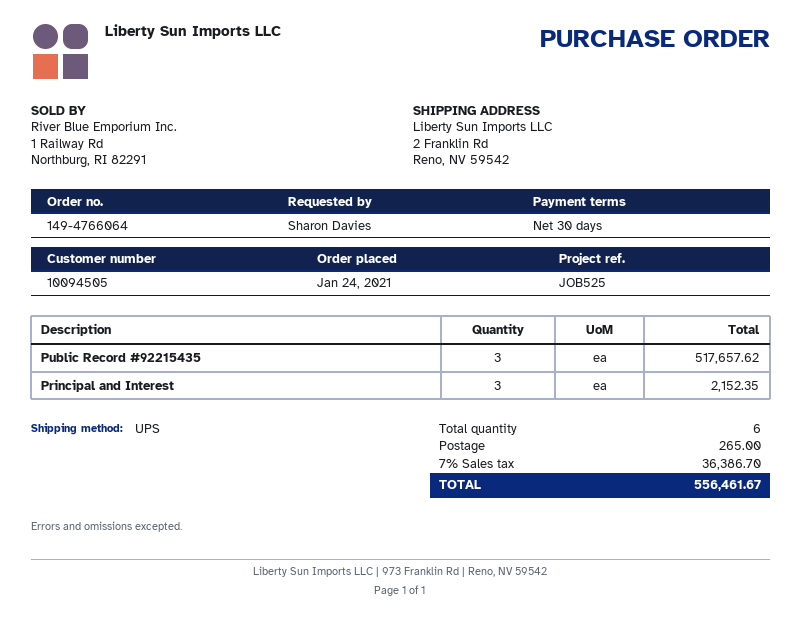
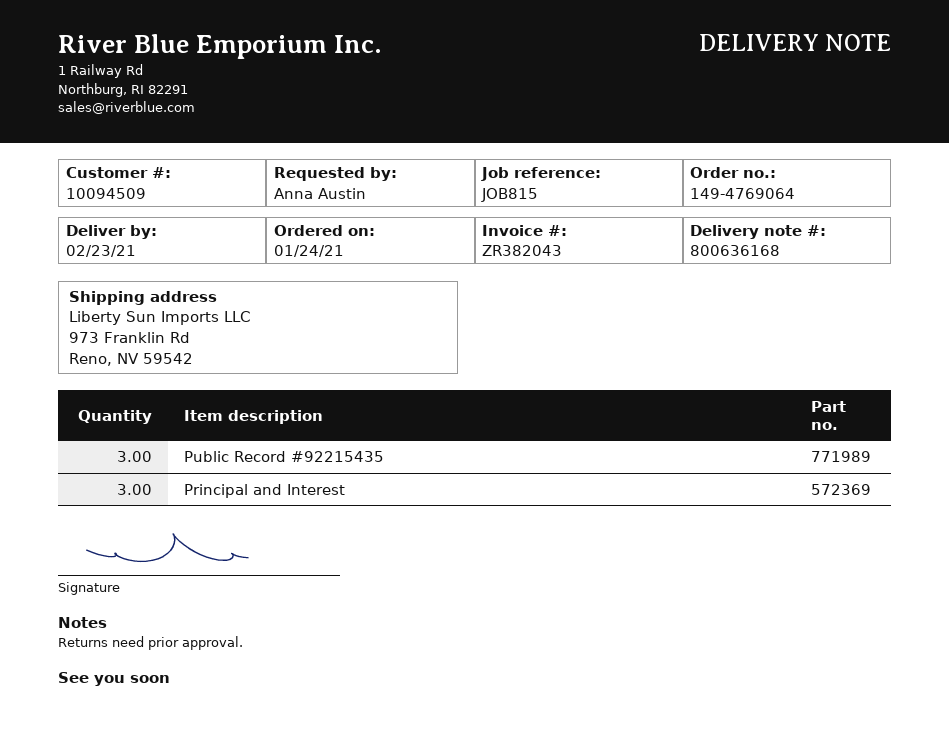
order number: 149-4766064 -> 149-4769064
customer number: 10094505 -> 10094509
reference: JOB525 -> JOB815
ordered by: Sharon Davies -> Anna Austin
ship to: 2 Franklin Rd, Reno, NV 59542 -> 973 Franklin Rd, Reno, NV 59542

